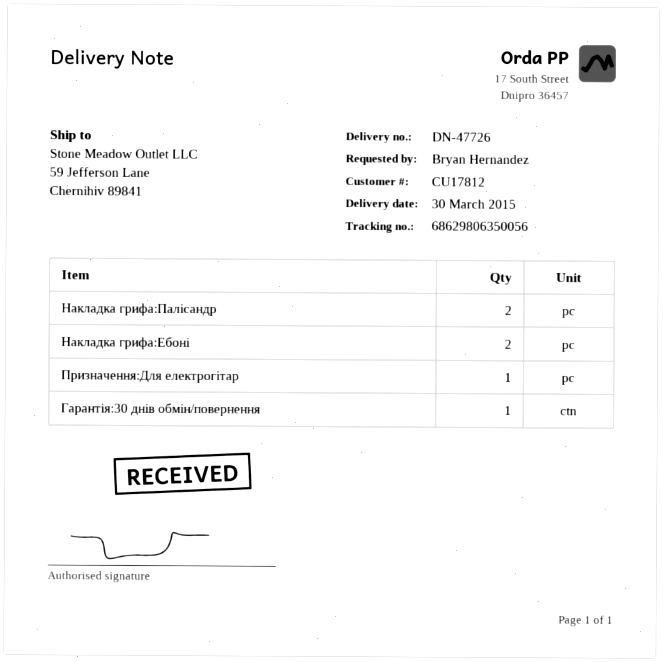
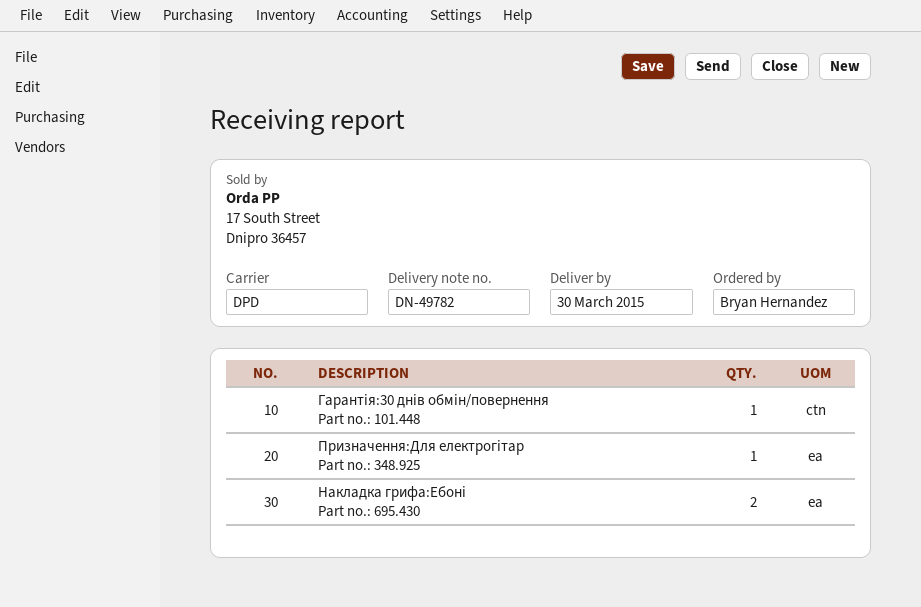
delivery note number: DN-47726 -> DN-49782
Накладка грифа:Палісандр: 2 -> none

